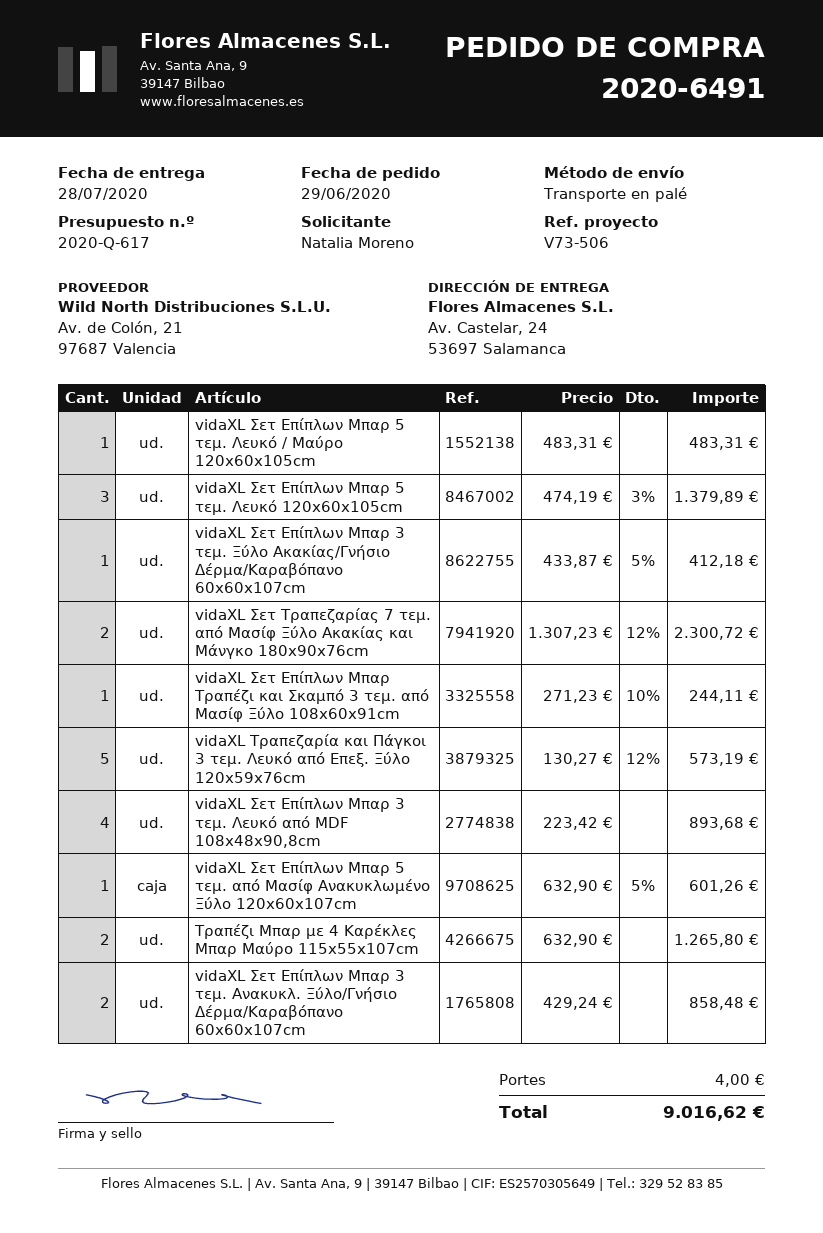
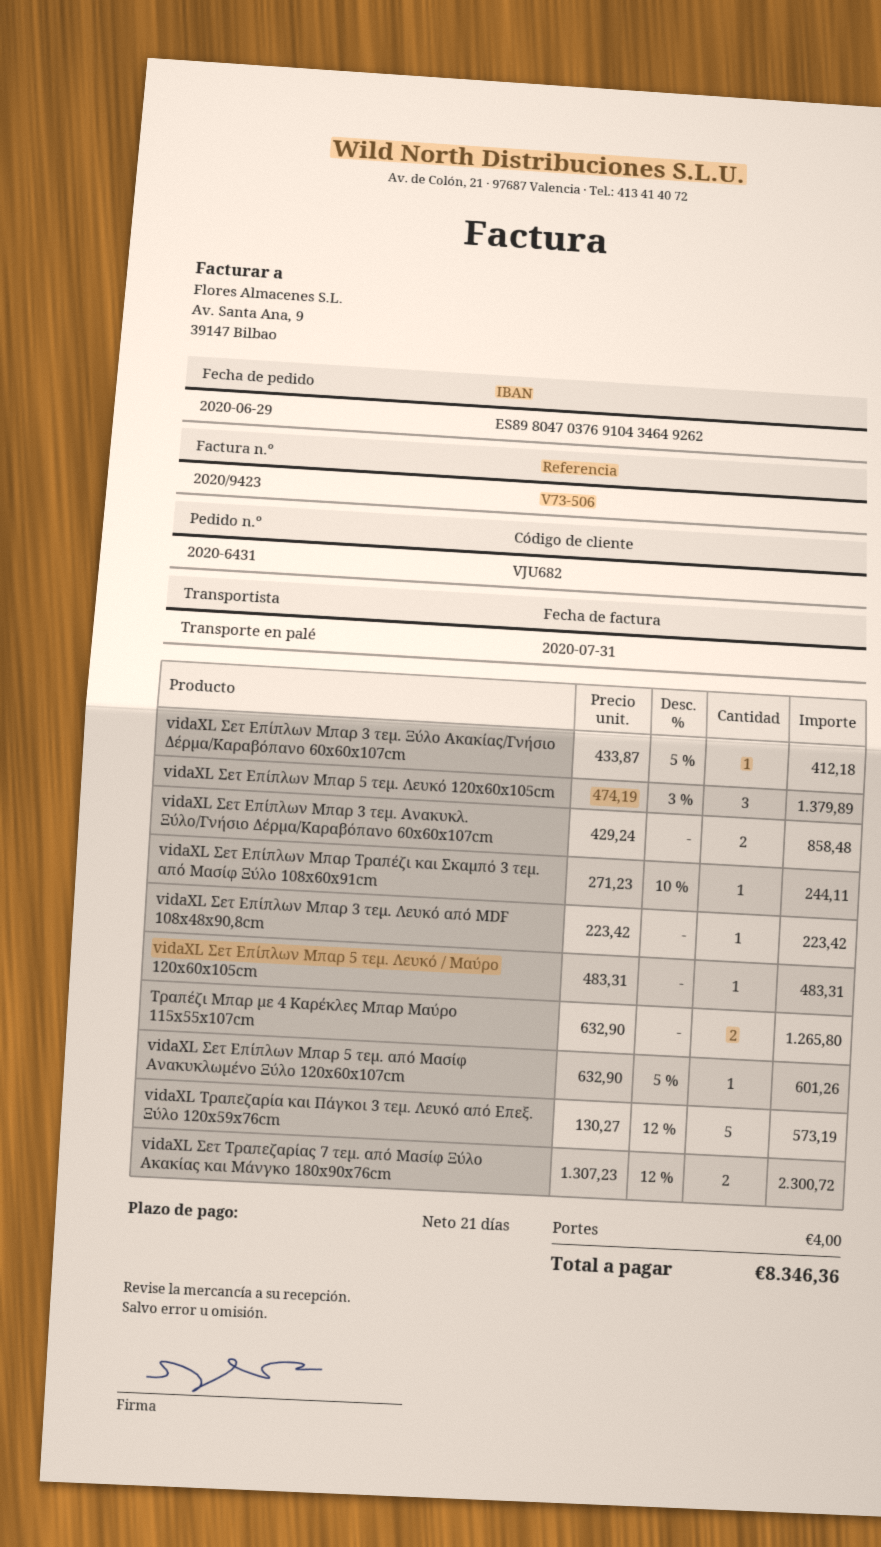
order number: 2020-6491 -> 2020-6431
vidaXL Σετ Επίπλων Μπαρ 3 τεμ. Λευκό από MDF 108x48x90,8cm: 4 x 223.42 = 893.68 -> 1 x 223.42 = 223.42
total: 9016.62 -> 8346.36

